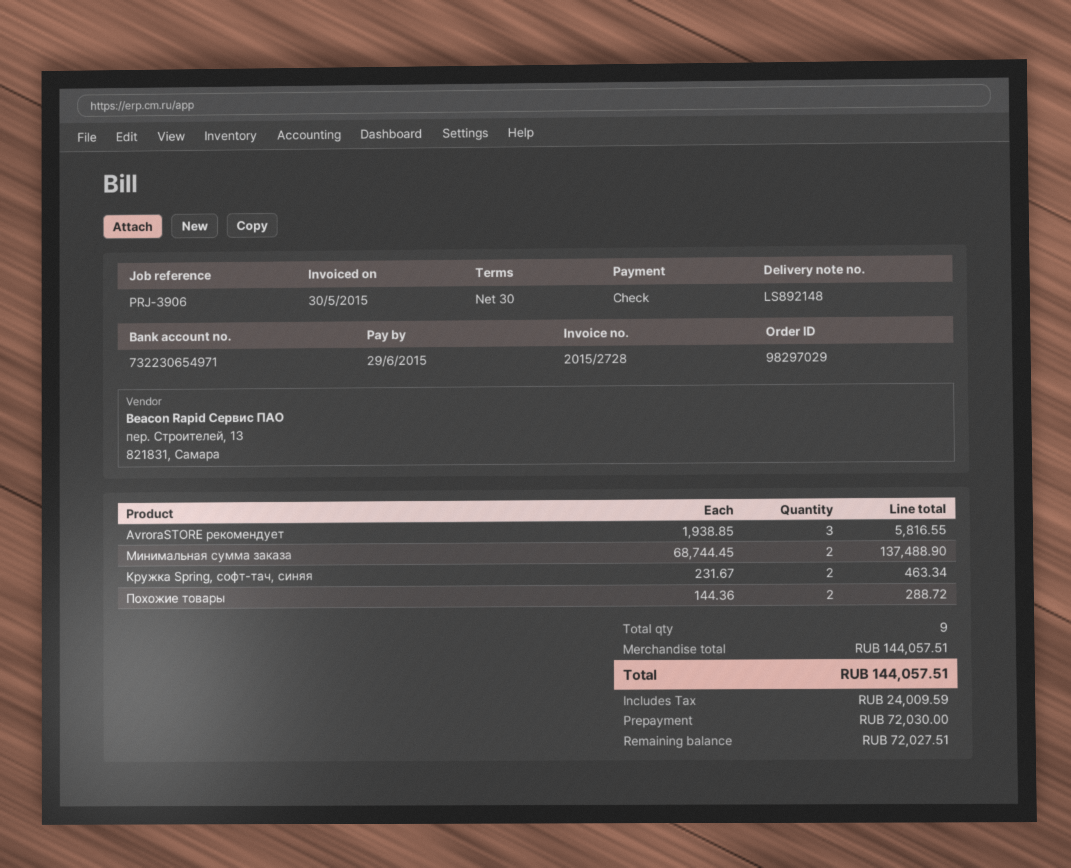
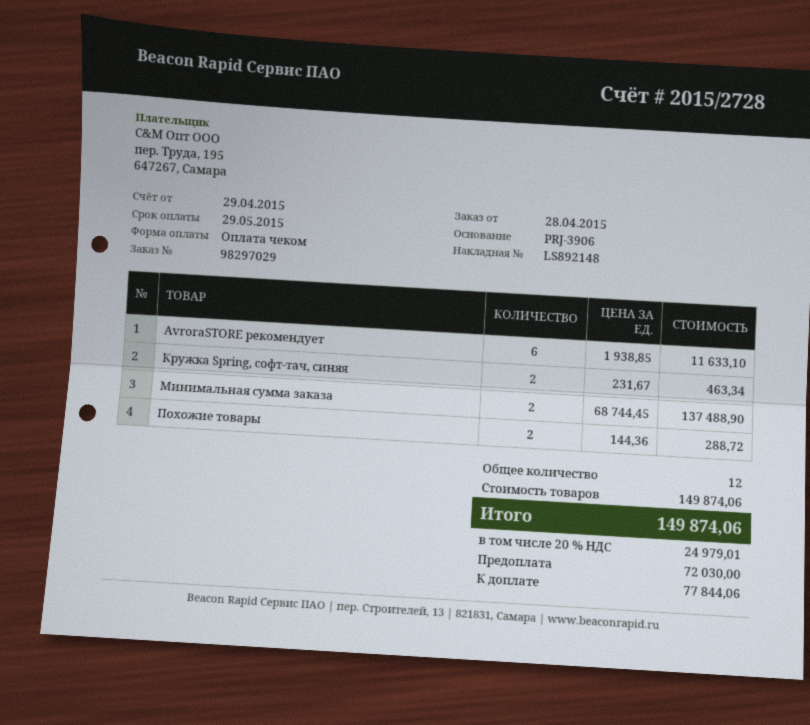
invoice date: 2015-05-30 -> 2015-04-29
due date: 2015-06-29 -> 2015-05-29
AvroraSTORE рекомендует: 3 x 1938.85 = 5816.55 -> 6 x 1938.85 = 11633.10
total quantity: 9 -> 12
subtotal: 144057.51 -> 149874.06
tax: 24009.59 -> 24979.01
total: 144057.51 -> 149874.06
balance: 72027.51 -> 77844.06

